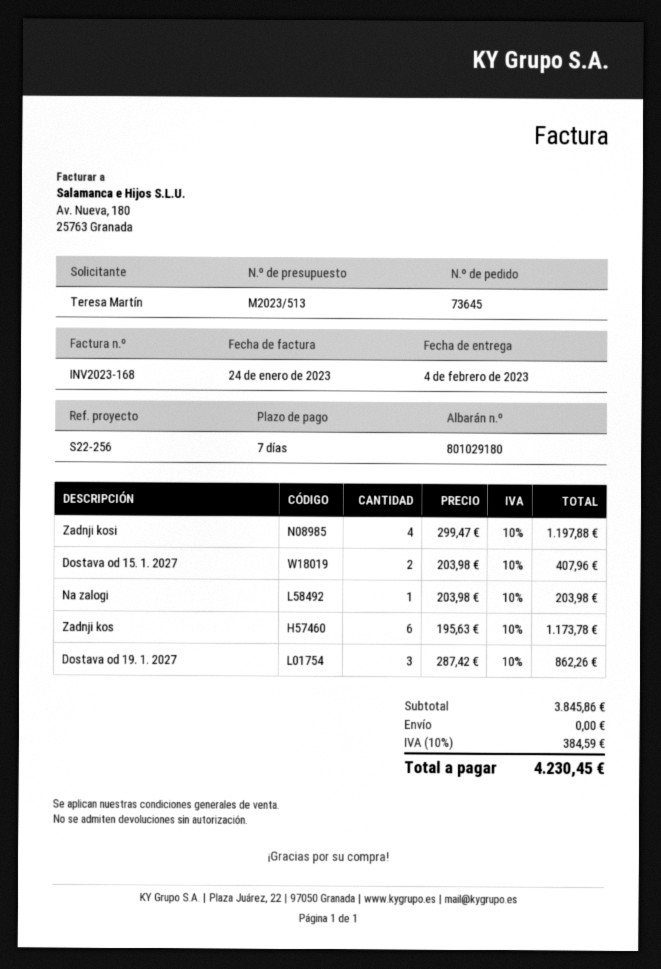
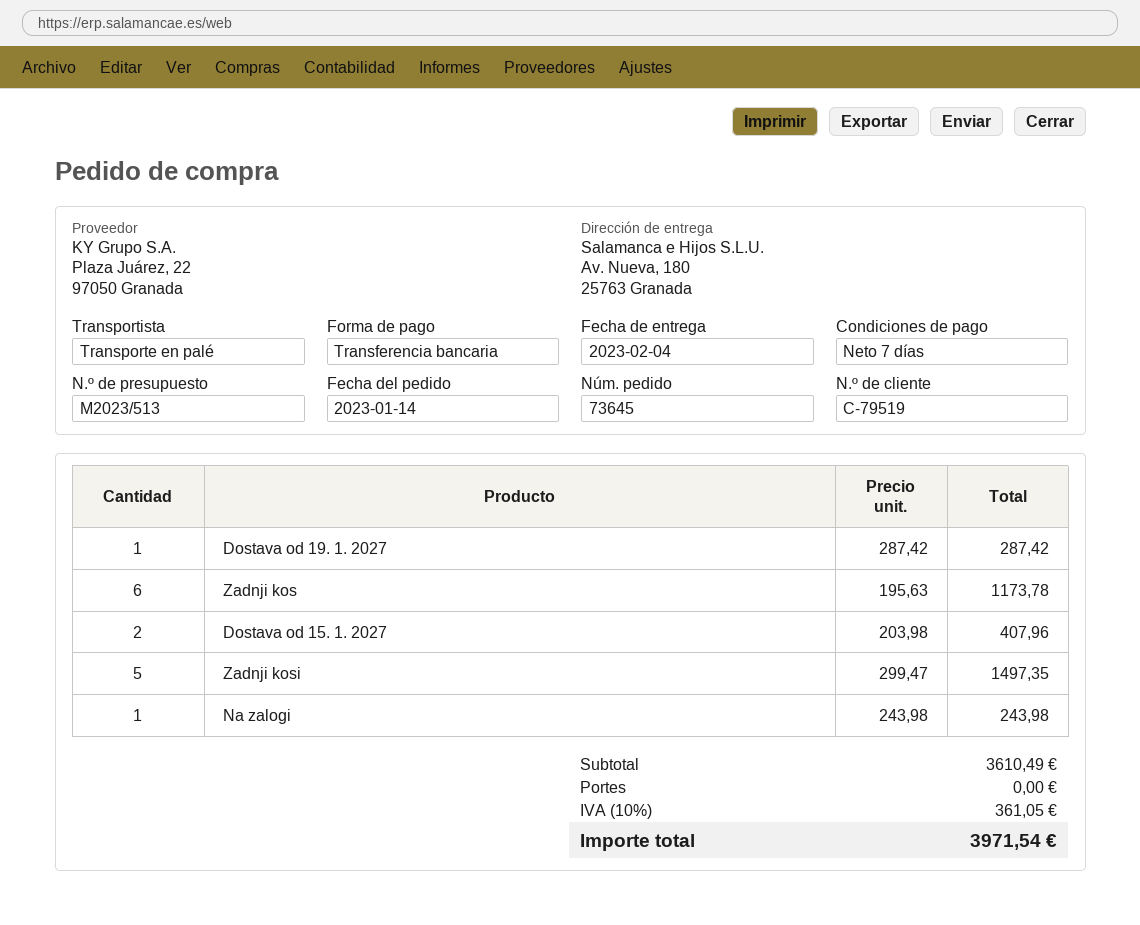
Zadnji kosi: 4 x 299.47 = 1197.88 -> 5 x 299.47 = 1497.35
Na zalogi: 1 x 203.98 = 203.98 -> 1 x 243.98 = 243.98
Dostava od 19. 1. 2027: 3 x 287.42 = 862.26 -> 1 x 287.42 = 287.42
subtotal: 3845.86 -> 3610.49
tax: 10% = 384.59 -> 10% = 361.05
total: 4230.45 -> 3971.54

